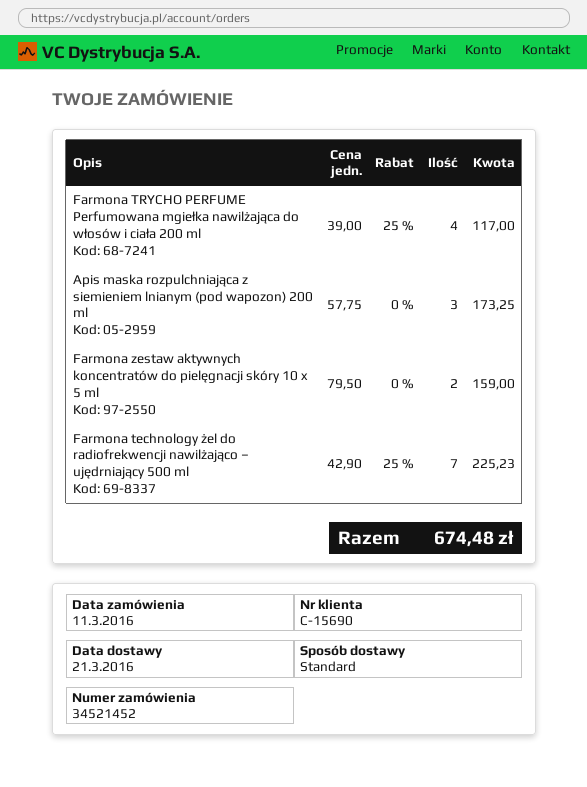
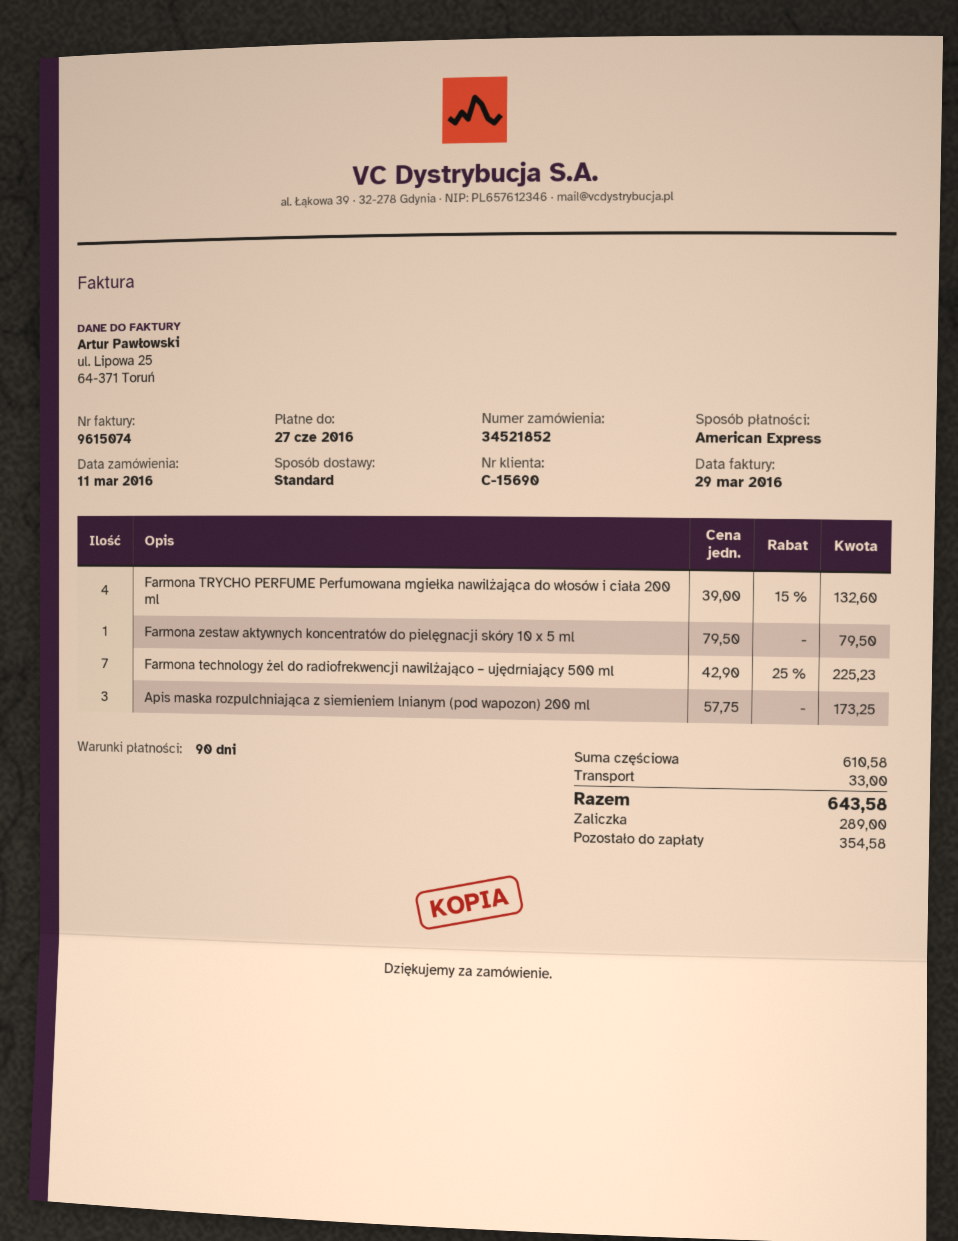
order number: 34521452 -> 34521852
Farmona TRYCHO PERFUME Perfumowana mgiełka nawilżająca do włosów i ciała 200 ml: 4 x 39.00 - 25% = 117.00 -> 4 x 39.00 - 15% = 132.60
Farmona zestaw aktywnych koncentratów do pielęgnacji skóry 10 x 5 ml: 2 x 79.50 = 159.00 -> 1 x 79.50 = 79.50
shipping: none -> 33.00
total: 674.48 -> 643.58

